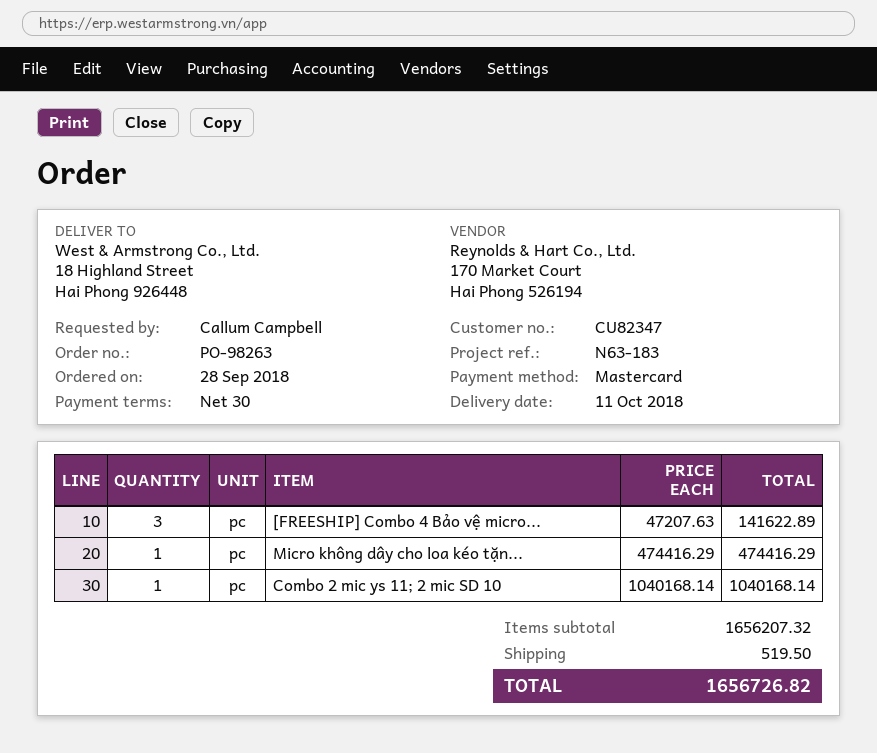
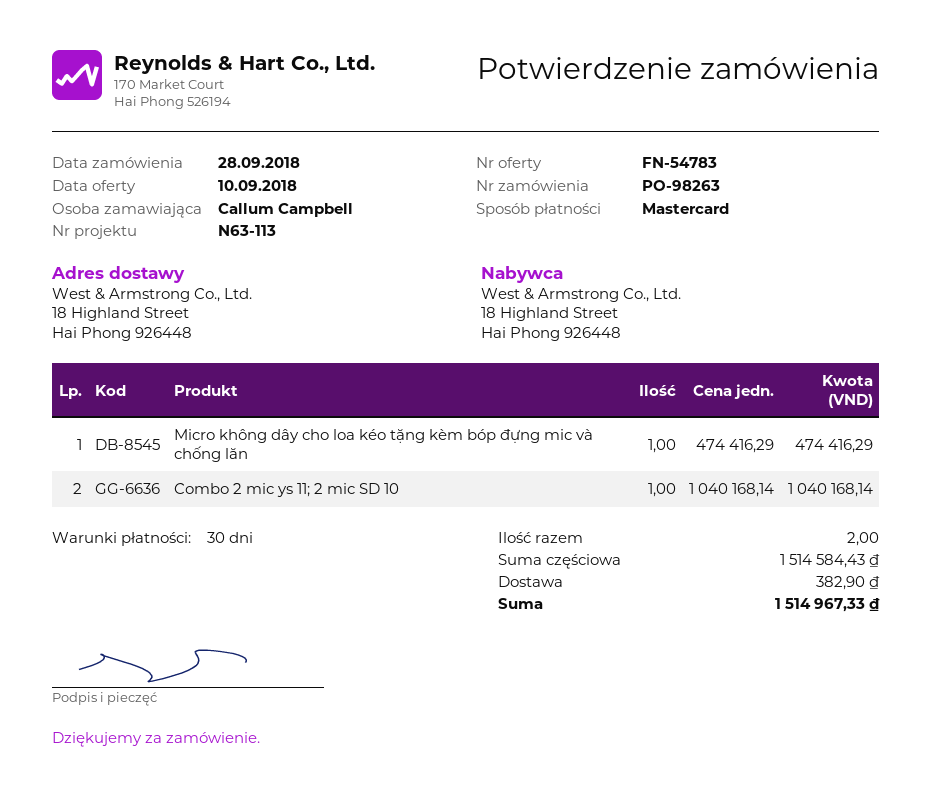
reference: N63-183 -> N63-113
[FREESHIP] Combo 4 Bảo vệ micro...: 3 x 47207.63 = 141622.89 -> none
subtotal: 1656207.32 -> 1514584.43
shipping: 519.50 -> 382.90
total: 1656726.82 -> 1514967.33

